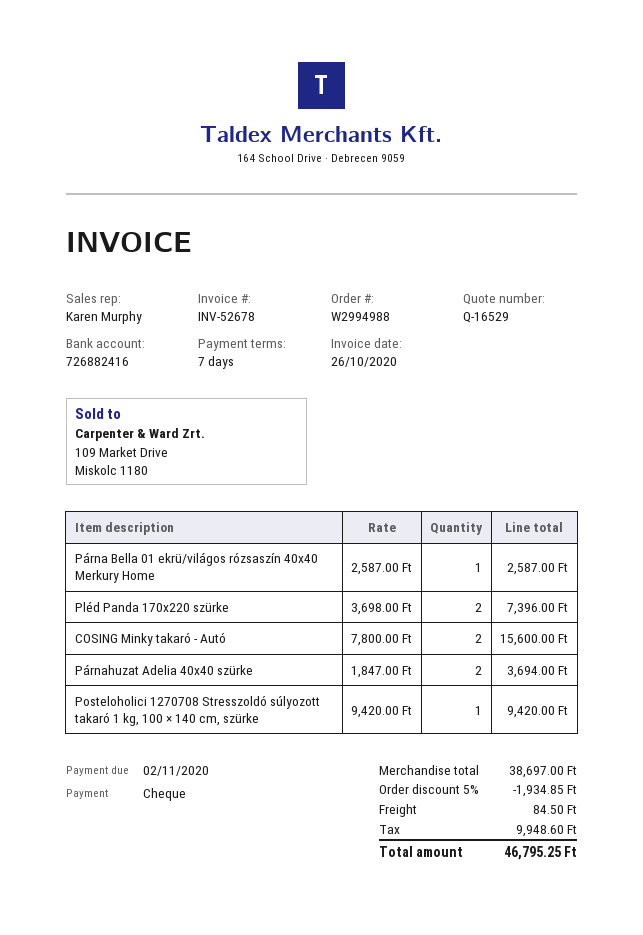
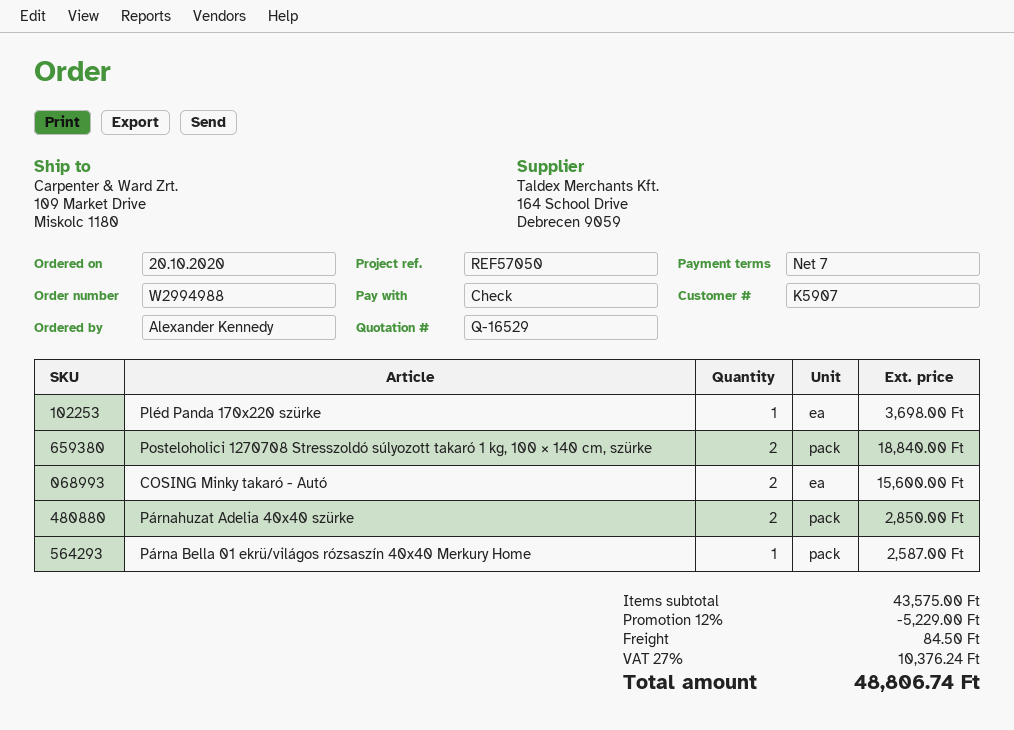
Pléd Panda 170x220 szürke: 2 for 7396.00 -> 1 for 3698.00
Párnahuzat Adelia 40x40 szürke: 2 for 3694.00 -> 2 for 2850.00
Posteloholici 1270708 Stresszoldó súlyozott takaró 1 kg, 100 × 140 cm, szürke: 1 for 9420.00 -> 2 for 18840.00
subtotal: 38697.00 -> 43575.00
discount: 5% = 1934.85 -> 12% = 5229.00
tax: 9948.60 -> 10376.24
total: 46795.25 -> 48806.74

